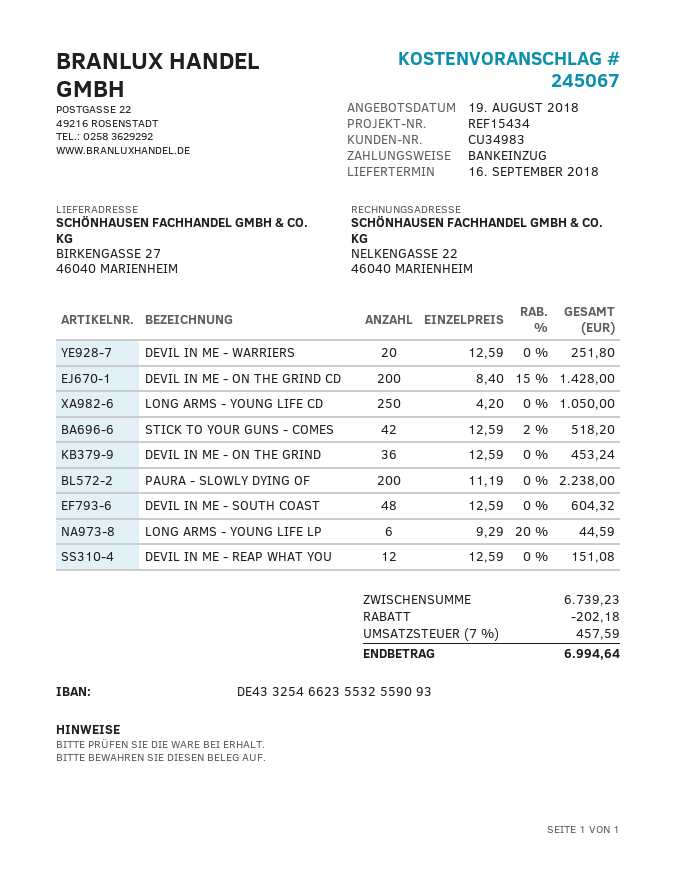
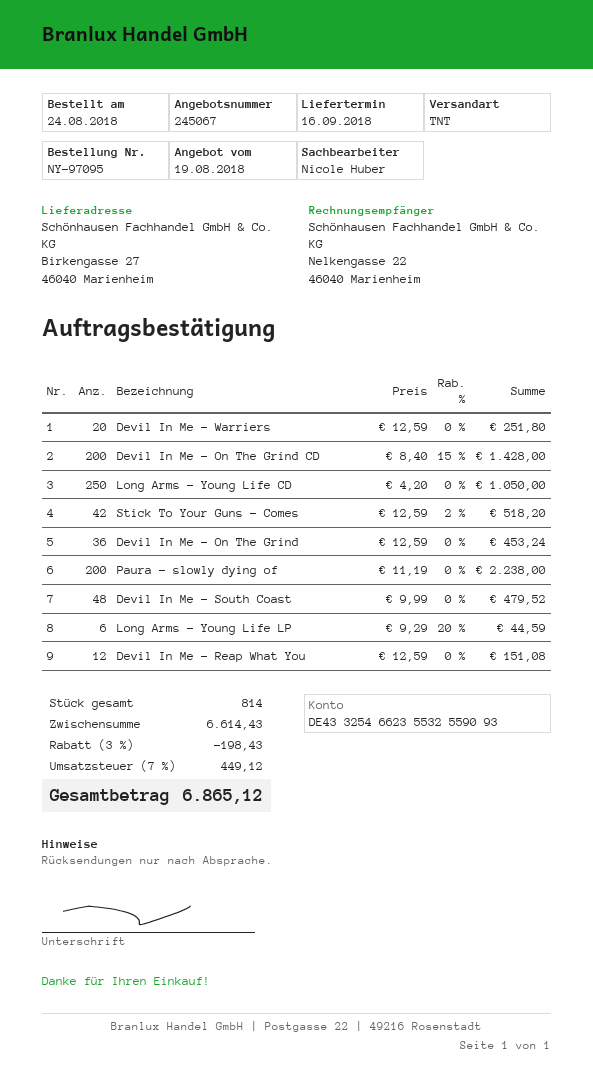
DEVIL IN ME - SOUTH COAST: 48 x 12.59 = 604.32 -> 48 x 9.99 = 479.52
subtotal: 6739.23 -> 6614.43
discount: 202.18 -> 198.43
tax: 7% = 457.59 -> 7% = 449.12
total: 6994.64 -> 6865.12

